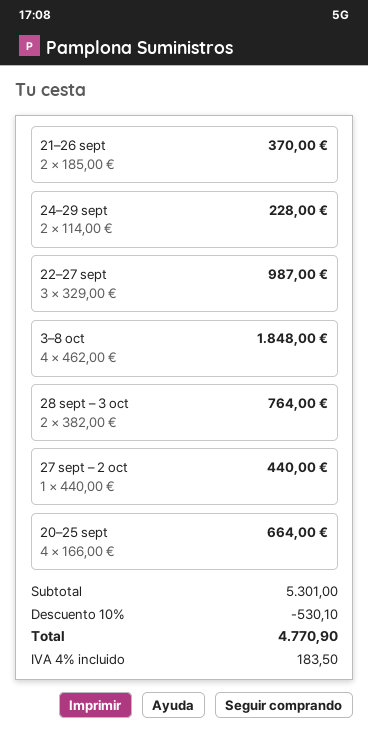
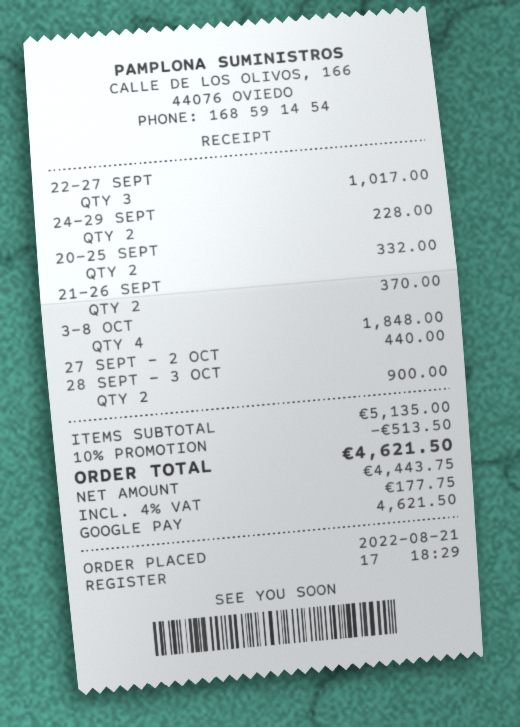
22–27 sept: 3 for 987.00 -> 3 for 1017.00
28 sept – 3 oct: 2 for 764.00 -> 2 for 900.00
20–25 sept: 4 for 664.00 -> 2 for 332.00
subtotal: 5301.00 -> 5135.00
discount: 10% = 530.10 -> 10% = 513.50
tax: 4% = 183.50 -> 4% = 177.75
total: 4770.90 -> 4621.50

